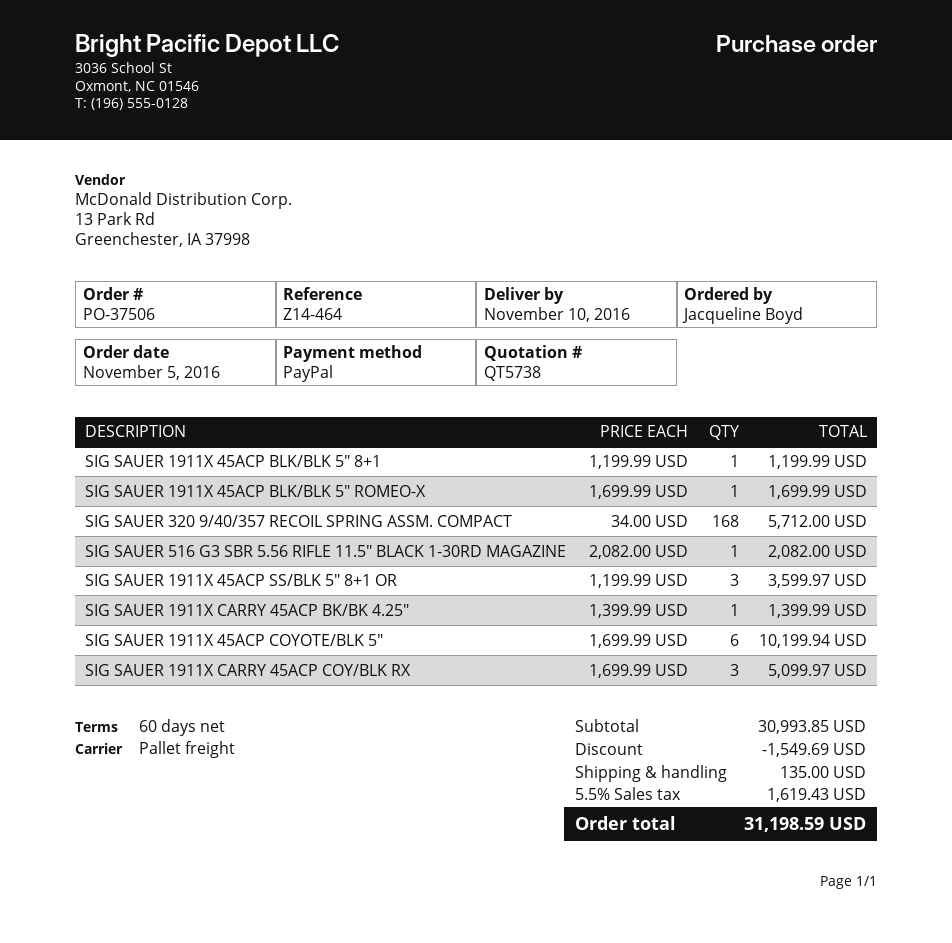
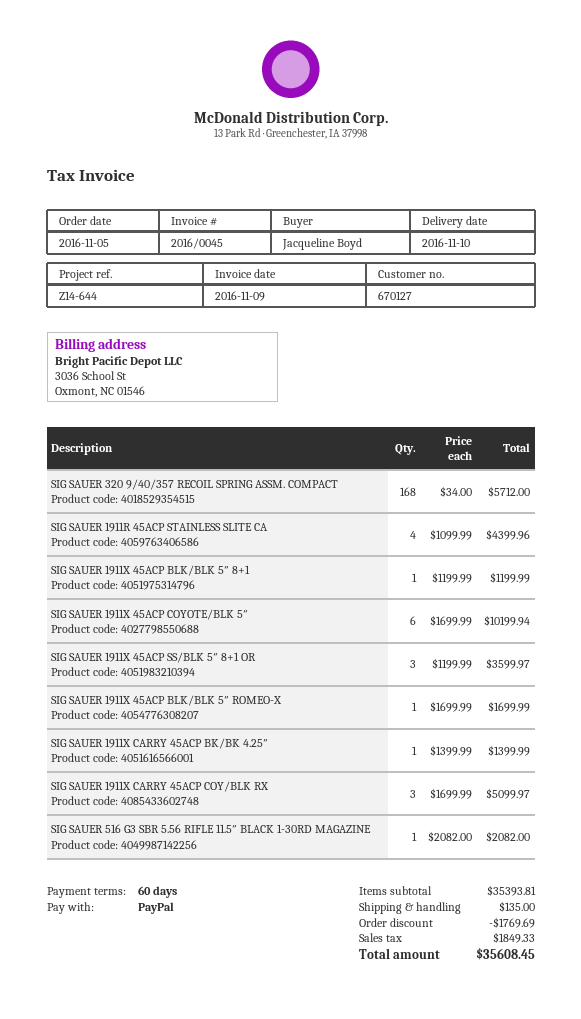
reference: Z14-464 -> Z14-644
SIG SAUER 1911R 45ACP STAINLESS SLITE CA: none -> 4 x 1099.99 = 4399.96
subtotal: 30993.85 -> 35393.81
discount: 1549.69 -> 1769.69
tax: 1619.43 -> 1849.33
total: 31198.59 -> 35608.45

